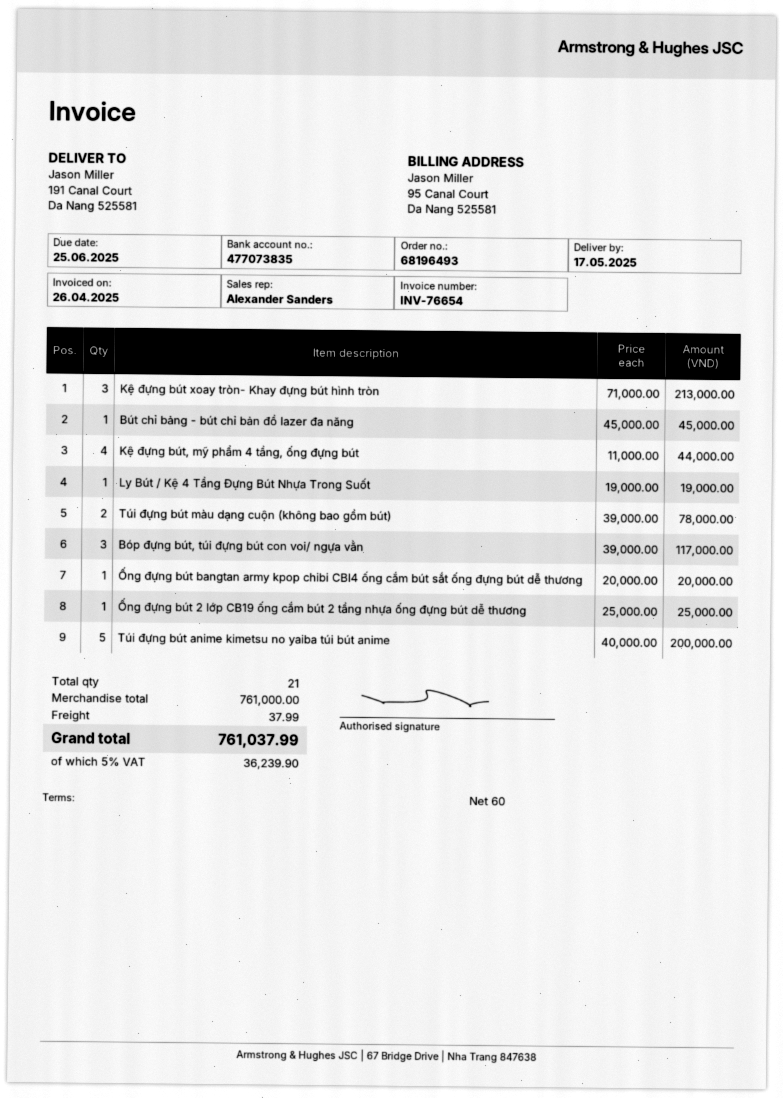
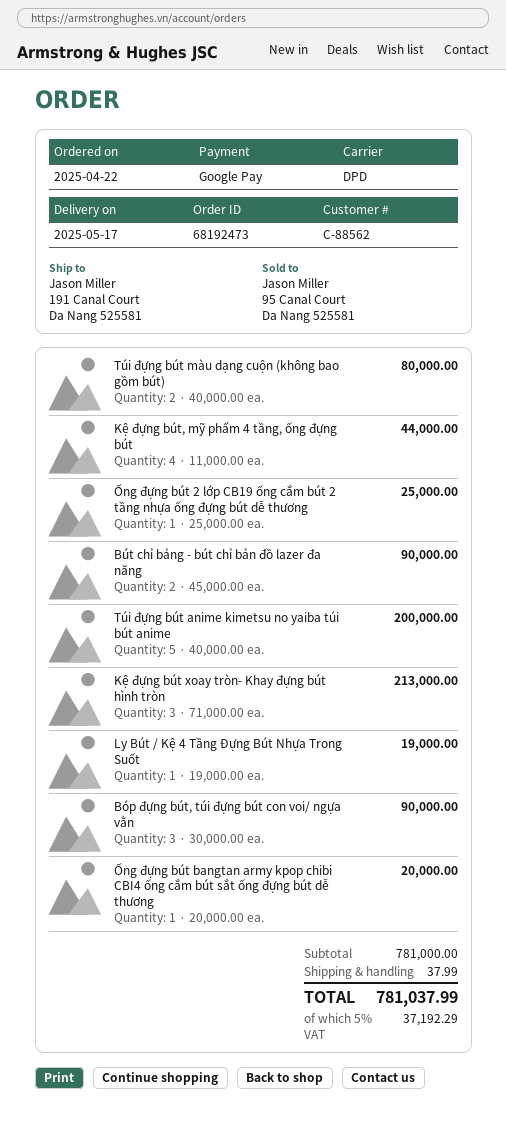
order number: 68196493 -> 68192473
Bút chỉ bảng - bút chỉ bản đồ lazer đa năng: 1 x 45000.00 = 45000.00 -> 2 x 45000.00 = 90000.00
Túi đựng bút màu dạng cuộn (không bao gồm bút): 2 x 39000.00 = 78000.00 -> 2 x 40000.00 = 80000.00
Bóp đựng bút, túi đựng bút con voi/ ngựa vằn: 3 x 39000.00 = 117000.00 -> 3 x 30000.00 = 90000.00
subtotal: 761000.00 -> 781000.00
tax: 5% = 36239.90 -> 5% = 37192.29
total: 761037.99 -> 781037.99

